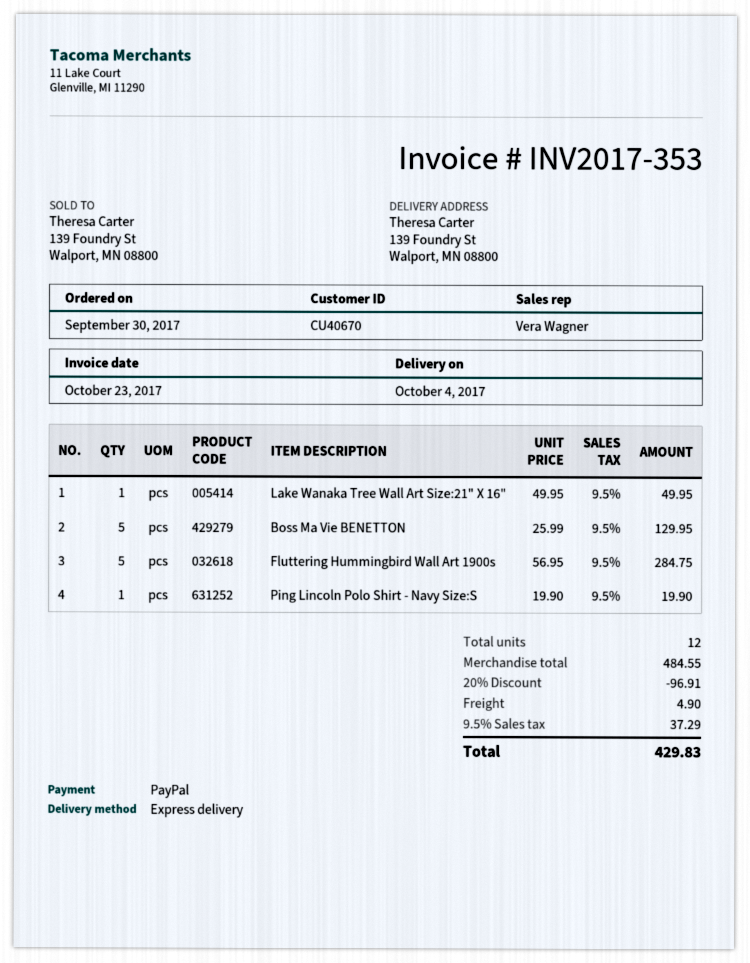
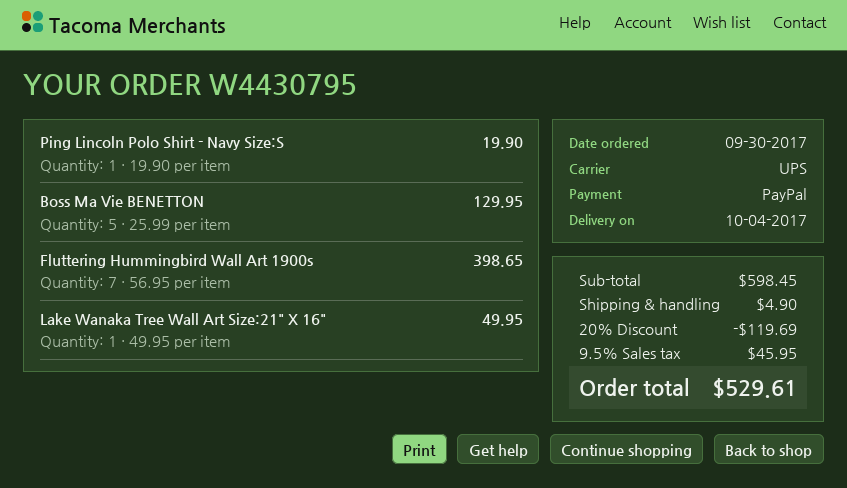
shipping method: express -> UPS
Fluttering Hummingbird Wall Art 1900s: 5 x 56.95 = 284.75 -> 7 x 56.95 = 398.65
subtotal: 484.55 -> 598.45
discount: 20% = 96.91 -> 20% = 119.69
tax: 9.5% = 37.29 -> 9.5% = 45.95
total: 429.83 -> 529.61

